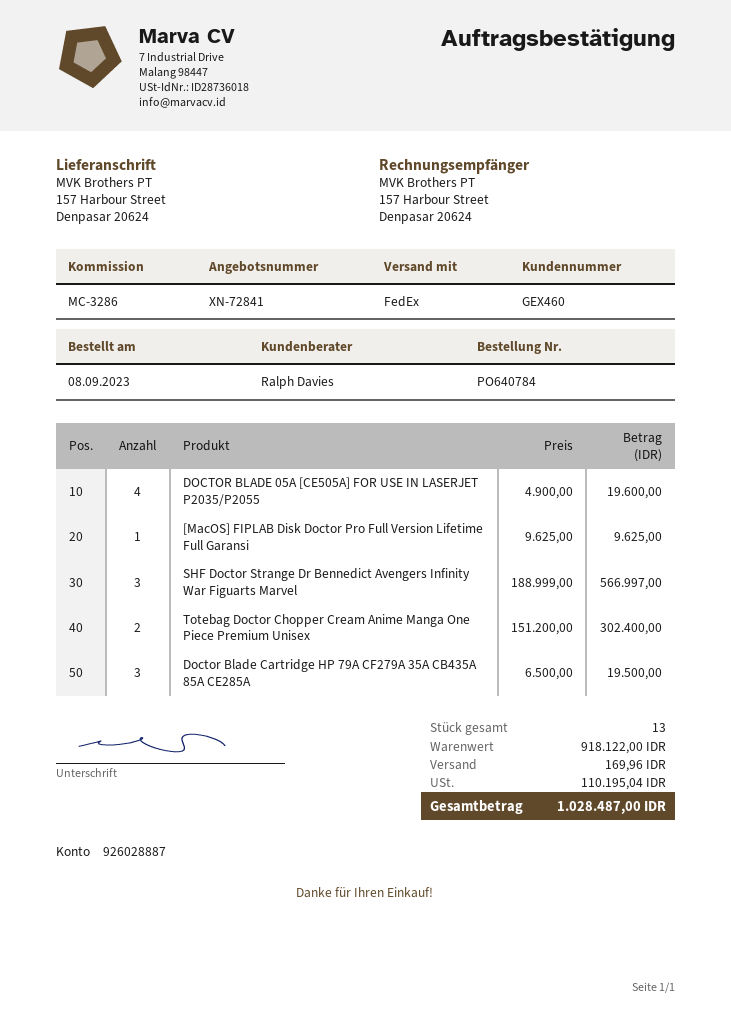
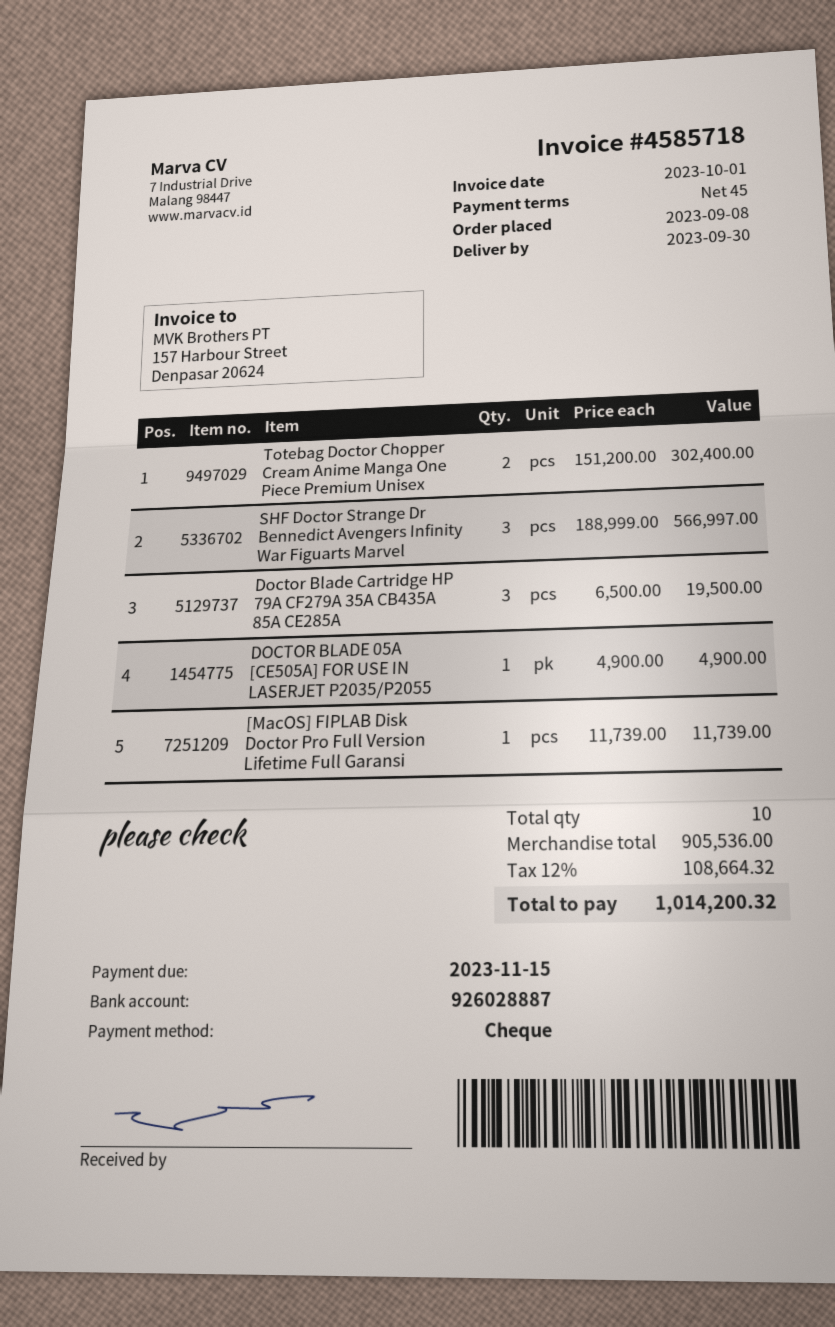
DOCTOR BLADE 05A [CE505A] FOR USE IN LASERJET P2035/P2055: 4 x 4900.00 = 19600.00 -> 1 x 4900.00 = 4900.00
[MacOS] FIPLAB Disk Doctor Pro Full Version Lifetime Full Garansi: 1 x 9625.00 = 9625.00 -> 1 x 11739.00 = 11739.00
total quantity: 13 -> 10
subtotal: 918122.00 -> 905536.00
shipping: 169.96 -> none
tax: 110195.04 -> 108664.32
total: 1028487.00 -> 1014200.32

